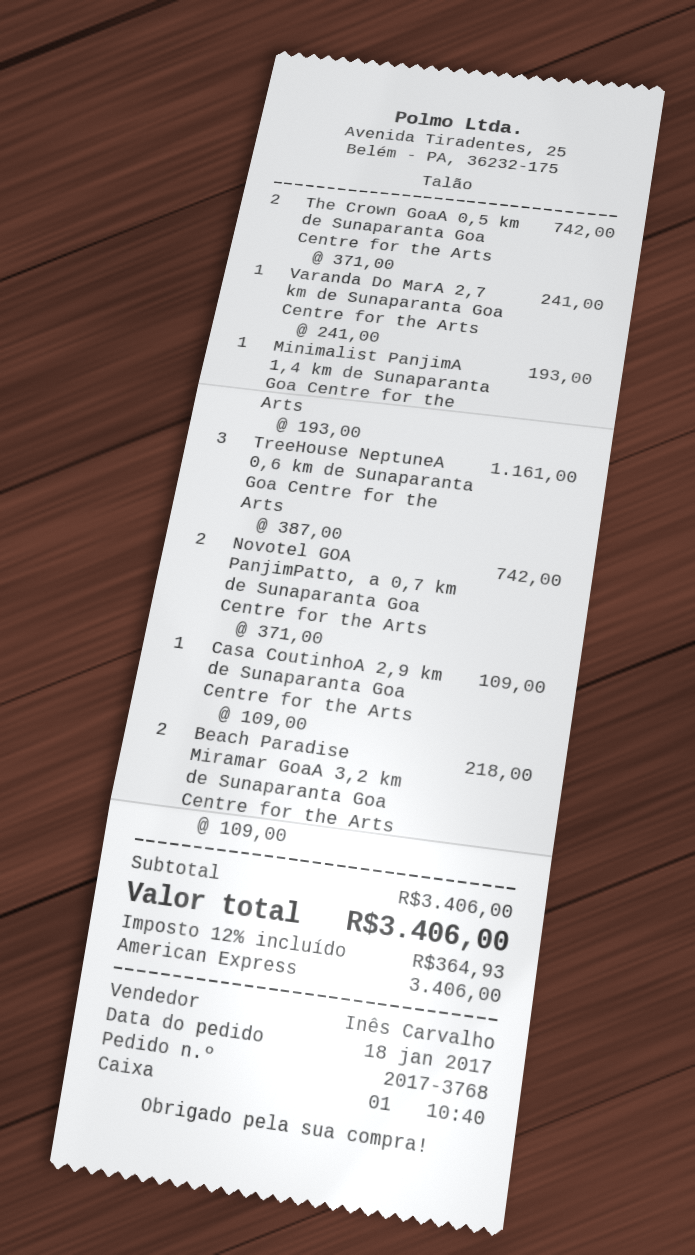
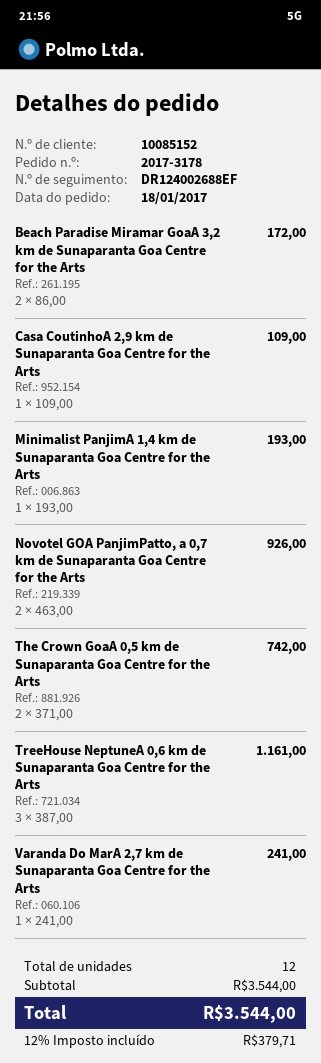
order number: 2017-3768 -> 2017-3178
Novotel GOA PanjimPatto, a 0,7 km de Sunaparanta Goa Centre for the Arts: 2 x 371.00 = 742.00 -> 2 x 463.00 = 926.00
Beach Paradise Miramar GoaA 3,2 km de Sunaparanta Goa Centre for the Arts: 2 x 109.00 = 218.00 -> 2 x 86.00 = 172.00
subtotal: 3406.00 -> 3544.00
tax: 12% = 364.93 -> 12% = 379.71
total: 3406.00 -> 3544.00

